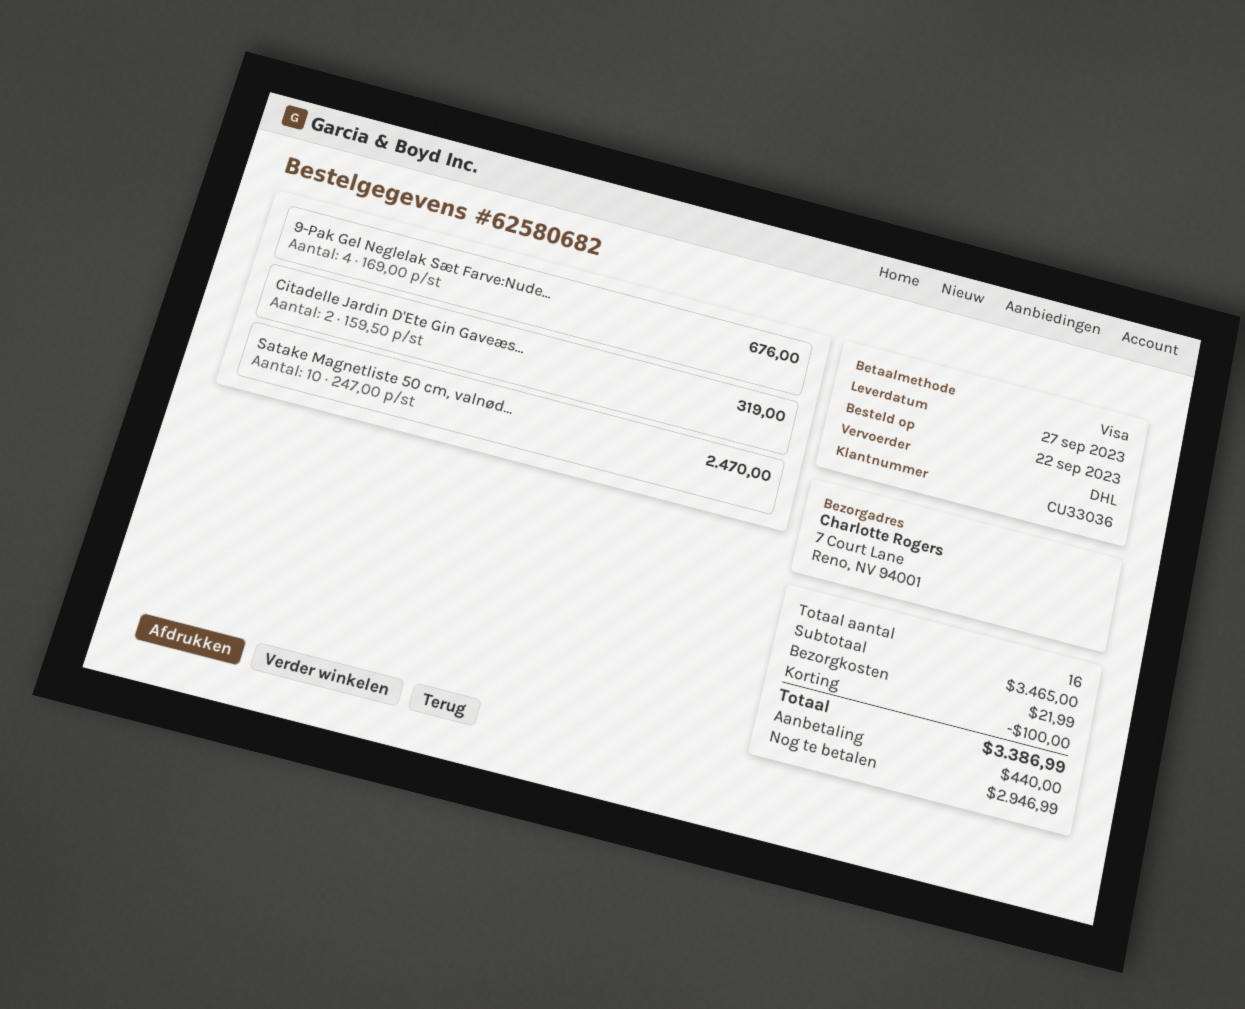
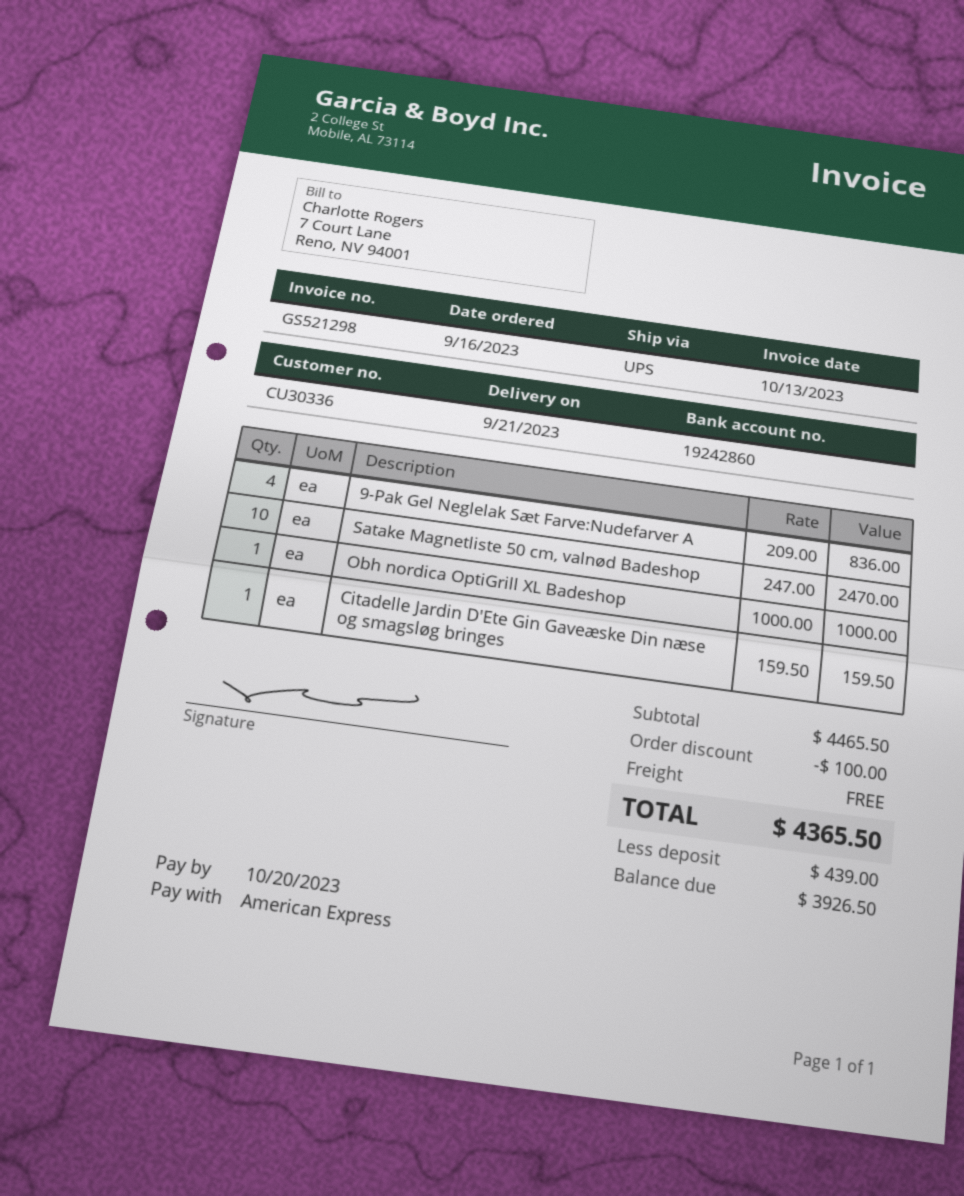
order date: 2023-09-22 -> 2023-09-16
delivery date: 2023-09-27 -> 2023-09-21
customer number: CU33036 -> CU30336
payment method: Visa -> American Express
shipping method: DHL -> UPS
9-Pak Gel Neglelak Sæt Farve:Nude...: 4 x 169.00 = 676.00 -> 4 x 209.00 = 836.00
Citadelle Jardin D'Ete Gin Gaveæs...: 2 x 159.50 = 319.00 -> 1 x 159.50 = 159.50
Obh nordica OptiGrill XL Badeshop: none -> 1 x 1000.00 = 1000.00
subtotal: 3465.00 -> 4465.50
shipping: 21.99 -> 0.00
total: 3386.99 -> 4365.50
deposit: 440.00 -> 439.00
balance: 2946.99 -> 3926.50

